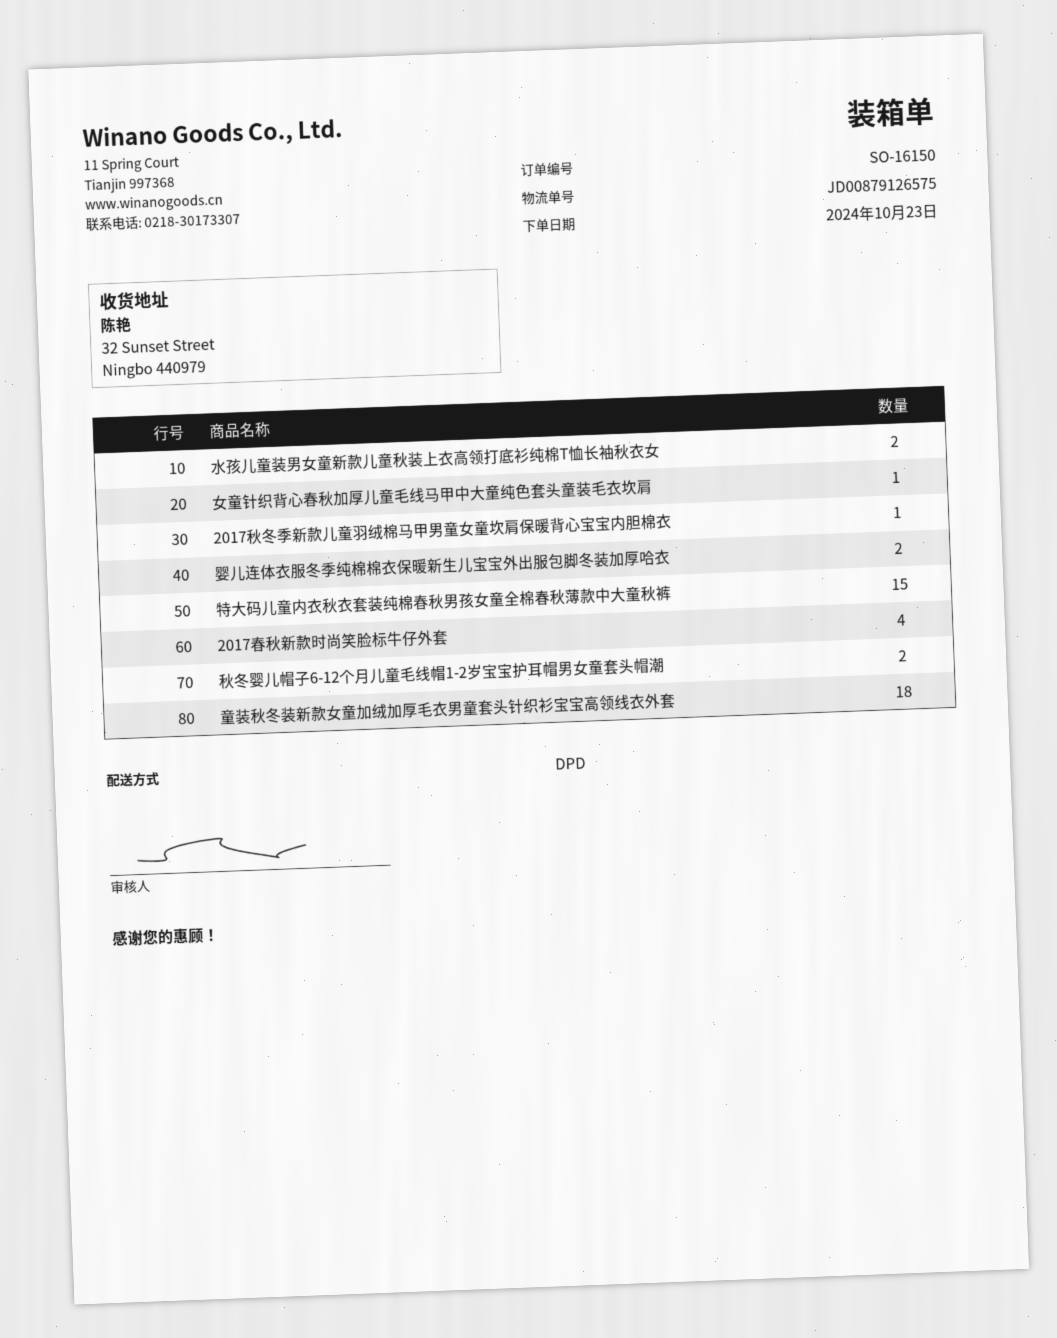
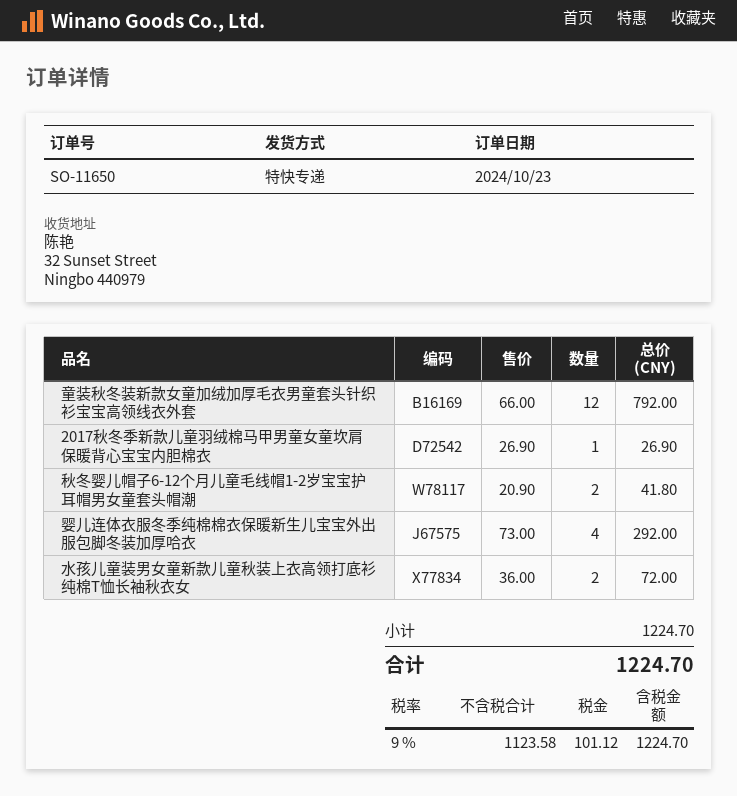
order number: SO-16150 -> SO-11650
shipping method: DPD -> express
女童针织背心春秋加厚儿童毛线马甲中大童纯色套头童装毛衣坎肩: 1 -> none
婴儿连体衣服冬季纯棉棉衣保暖新生儿宝宝外出服包脚冬装加厚哈衣: 2 -> 4
特大码儿童内衣秋衣套装纯棉春秋男孩女童全棉春秋薄款中大童秋裤: 15 -> none
2017春秋新款时尚笑脸标牛仔外套: 4 -> none
童装秋冬装新款女童加绒加厚毛衣男童套头针织衫宝宝高领线衣外套: 18 -> 12

